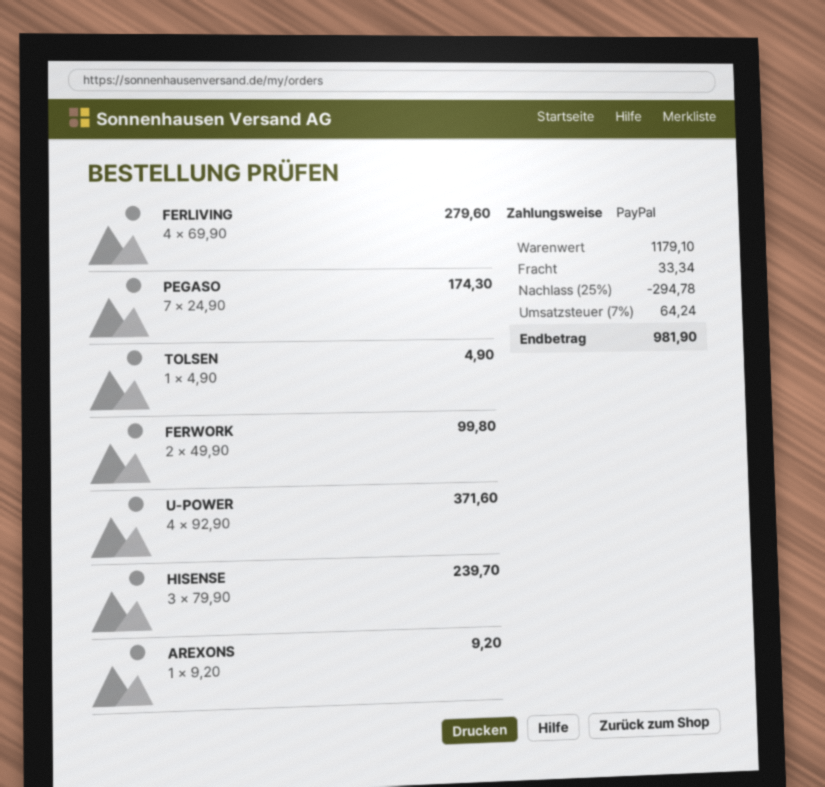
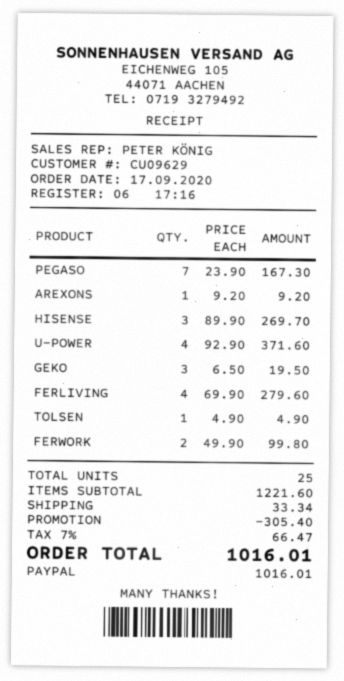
PEGASO: 7 x 24.90 = 174.30 -> 7 x 23.90 = 167.30
HISENSE: 3 x 79.90 = 239.70 -> 3 x 89.90 = 269.70
GEKO: none -> 3 x 6.50 = 19.50
subtotal: 1179.10 -> 1221.60
discount: 294.78 -> 305.40
tax: 7% = 64.24 -> 7% = 66.47
total: 981.90 -> 1016.01

